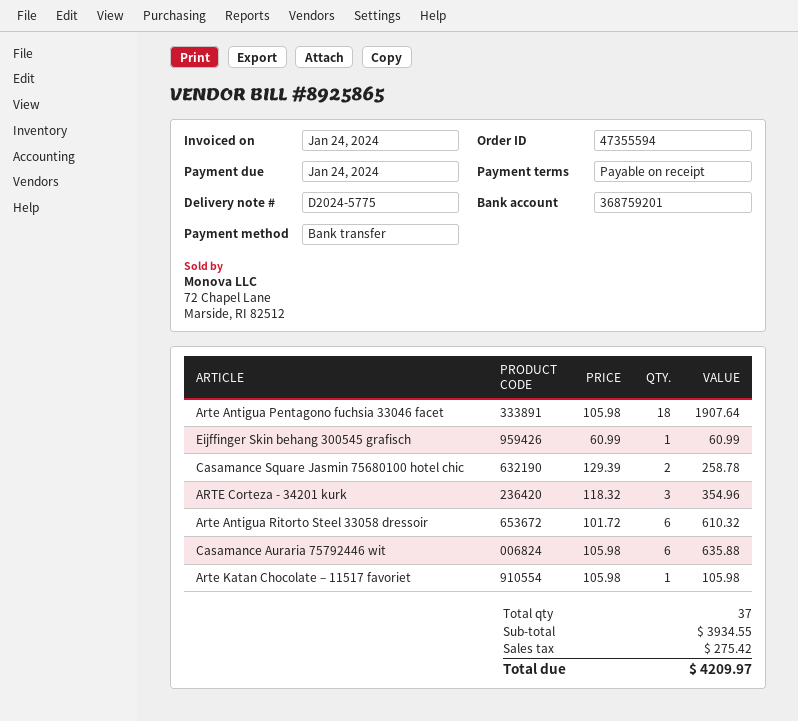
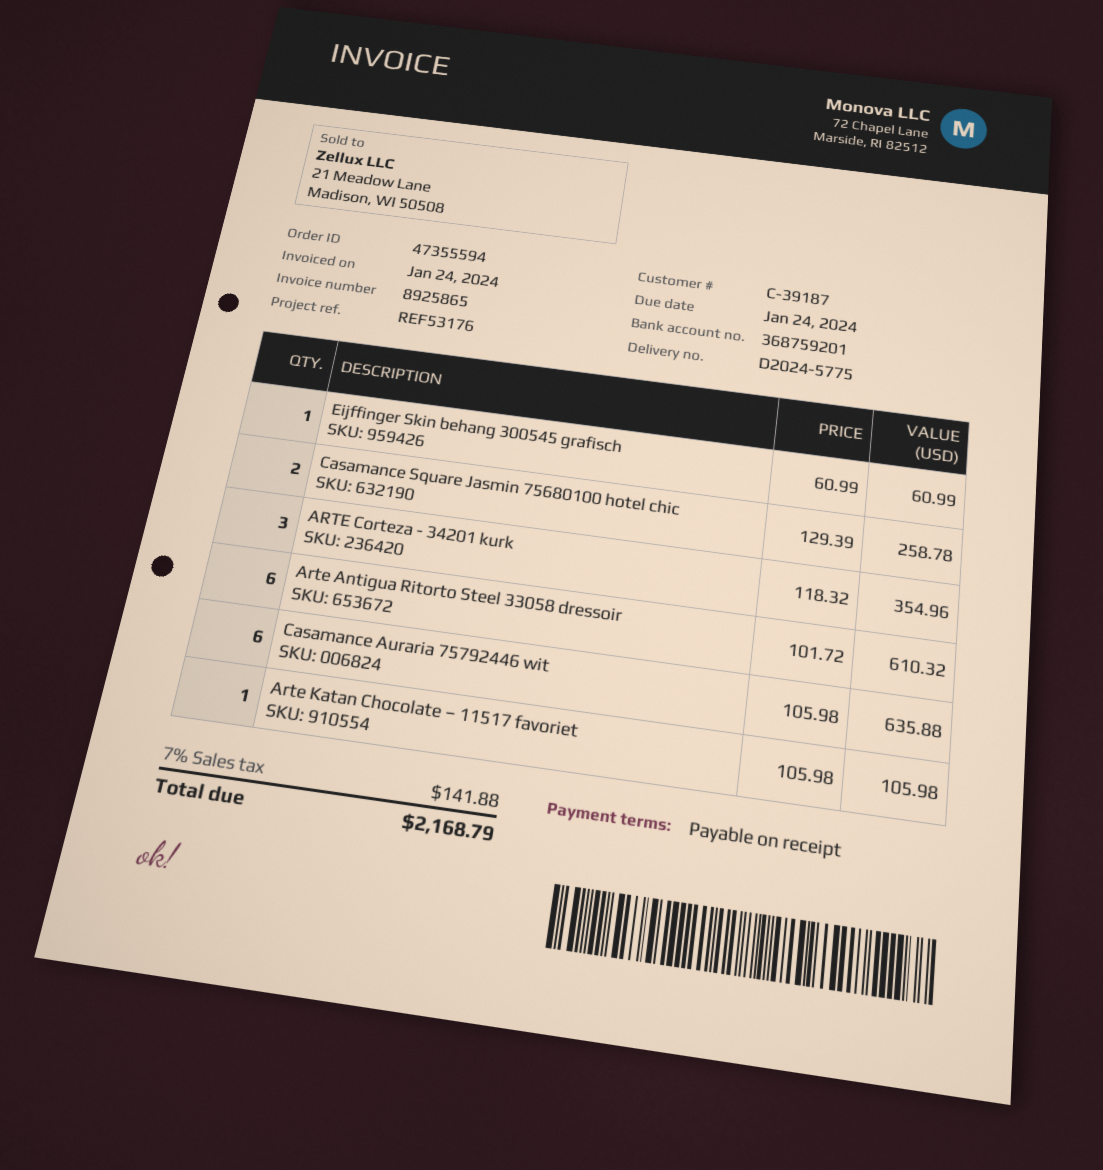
Arte Antigua Pentagono fuchsia 33046 facet: 18 x 105.98 = 1907.64 -> none
tax: 275.42 -> 141.88
total: 4209.97 -> 2168.79

